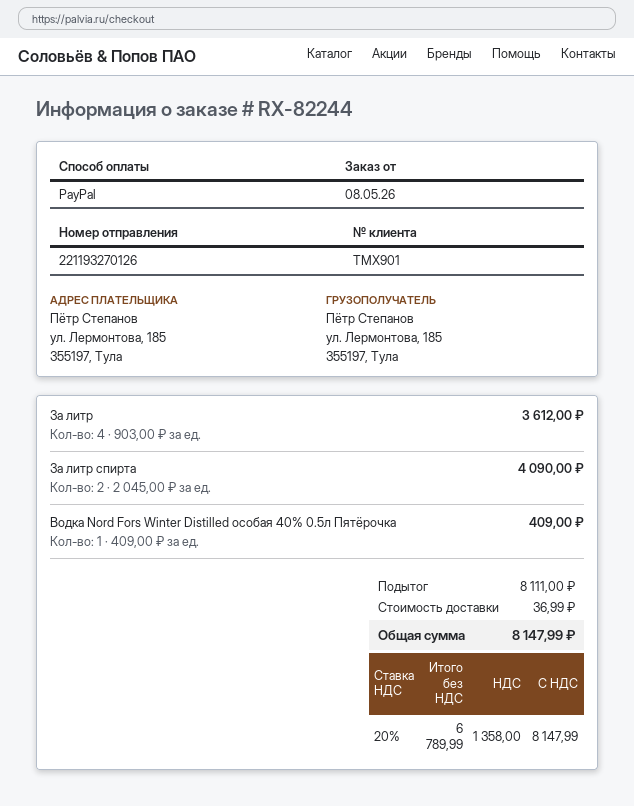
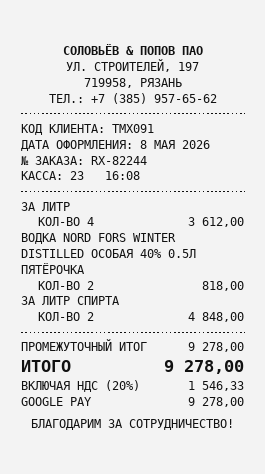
customer number: TMX901 -> TMX091
payment method: PayPal -> Google Pay
За литр спирта: 2 for 4090.00 -> 2 for 4848.00
Водка Nord Fors Winter Distilled особая 40% 0.5л Пятёрочка: 1 for 409.00 -> 2 for 818.00
subtotal: 8111.00 -> 9278.00
shipping: 36.99 -> none
tax: 20% = 1358.00 -> 20% = 1546.33
total: 8147.99 -> 9278.00

